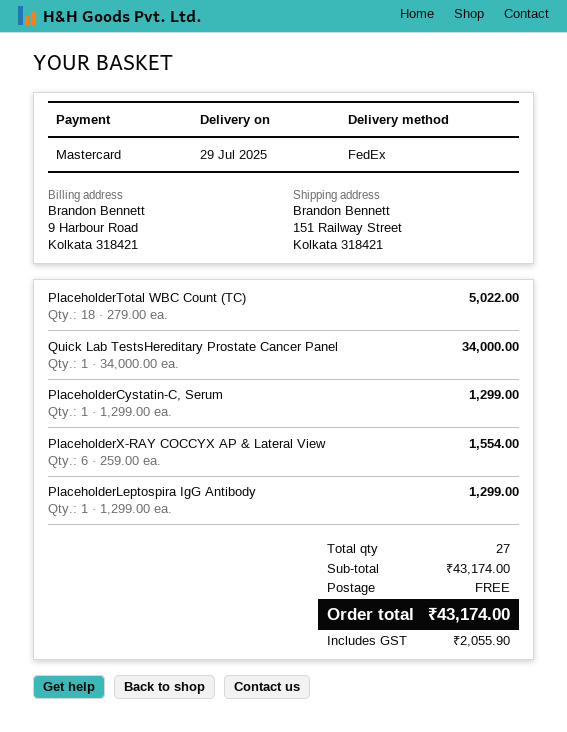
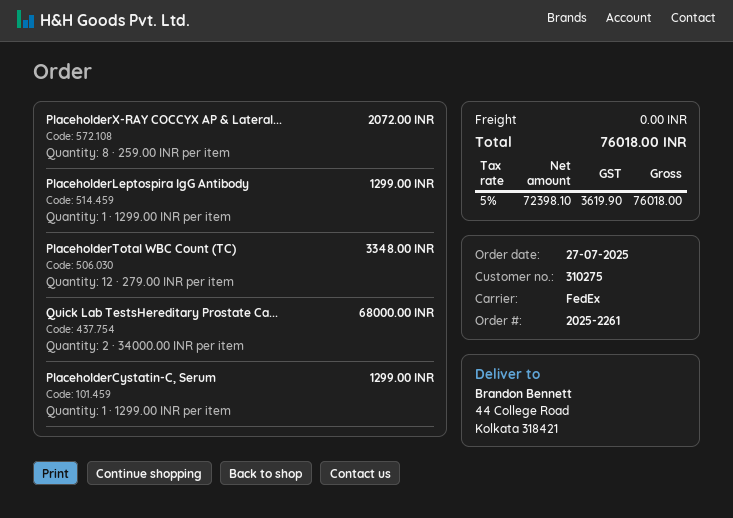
ship to: 151 Railway Street, Kolkata 318421 -> 44 College Road, Kolkata 318421
PlaceholderTotal WBC Count (TC): 18 x 279.00 = 5022.00 -> 12 x 279.00 = 3348.00
Quick Lab TestsHereditary Prostate Cancer Panel: 1 x 34000.00 = 34000.00 -> 2 x 34000.00 = 68000.00
PlaceholderX-RAY COCCYX AP & Lateral View: 6 x 259.00 = 1554.00 -> 8 x 259.00 = 2072.00
tax: 2055.90 -> 3619.90
total: 43174.00 -> 76018.00

